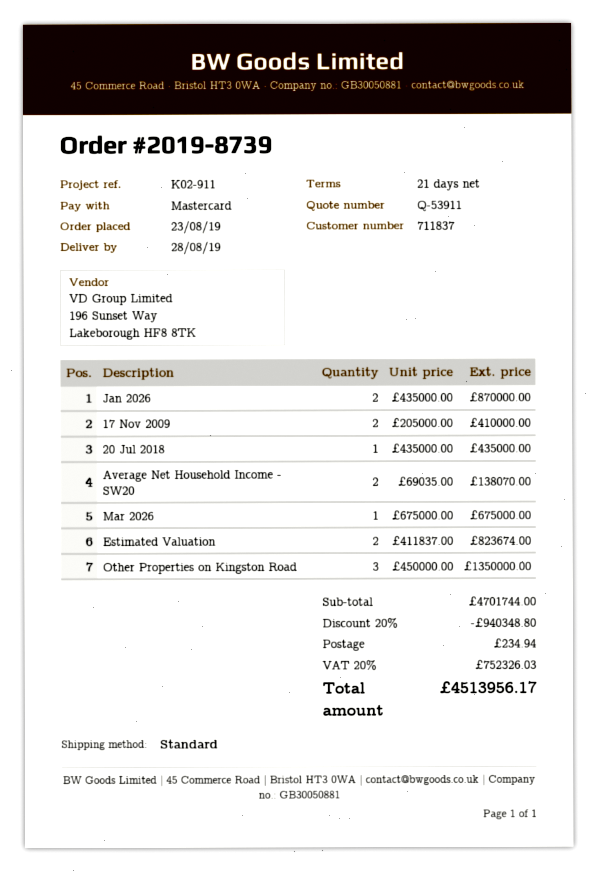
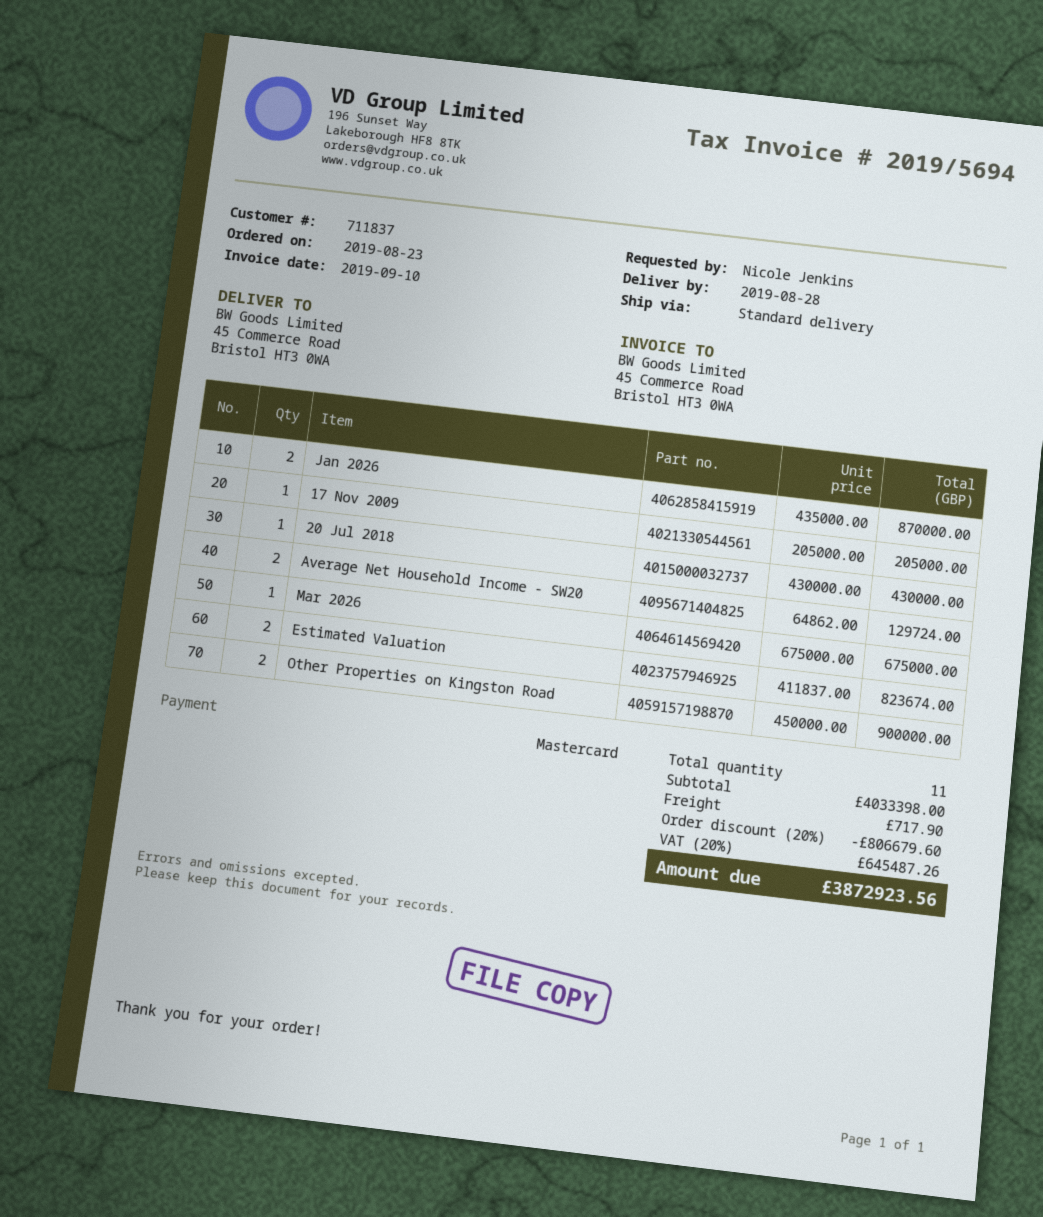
17 Nov 2009: 2 x 205000.00 = 410000.00 -> 1 x 205000.00 = 205000.00
20 Jul 2018: 1 x 435000.00 = 435000.00 -> 1 x 430000.00 = 430000.00
Average Net Household Income - SW20: 2 x 69035.00 = 138070.00 -> 2 x 64862.00 = 129724.00
Other Properties on Kingston Road: 3 x 450000.00 = 1350000.00 -> 2 x 450000.00 = 900000.00
subtotal: 4701744.00 -> 4033398.00
discount: 20% = 940348.80 -> 20% = 806679.60
shipping: 234.94 -> 717.90
tax: 20% = 752326.03 -> 20% = 645487.26
total: 4513956.17 -> 3872923.56

